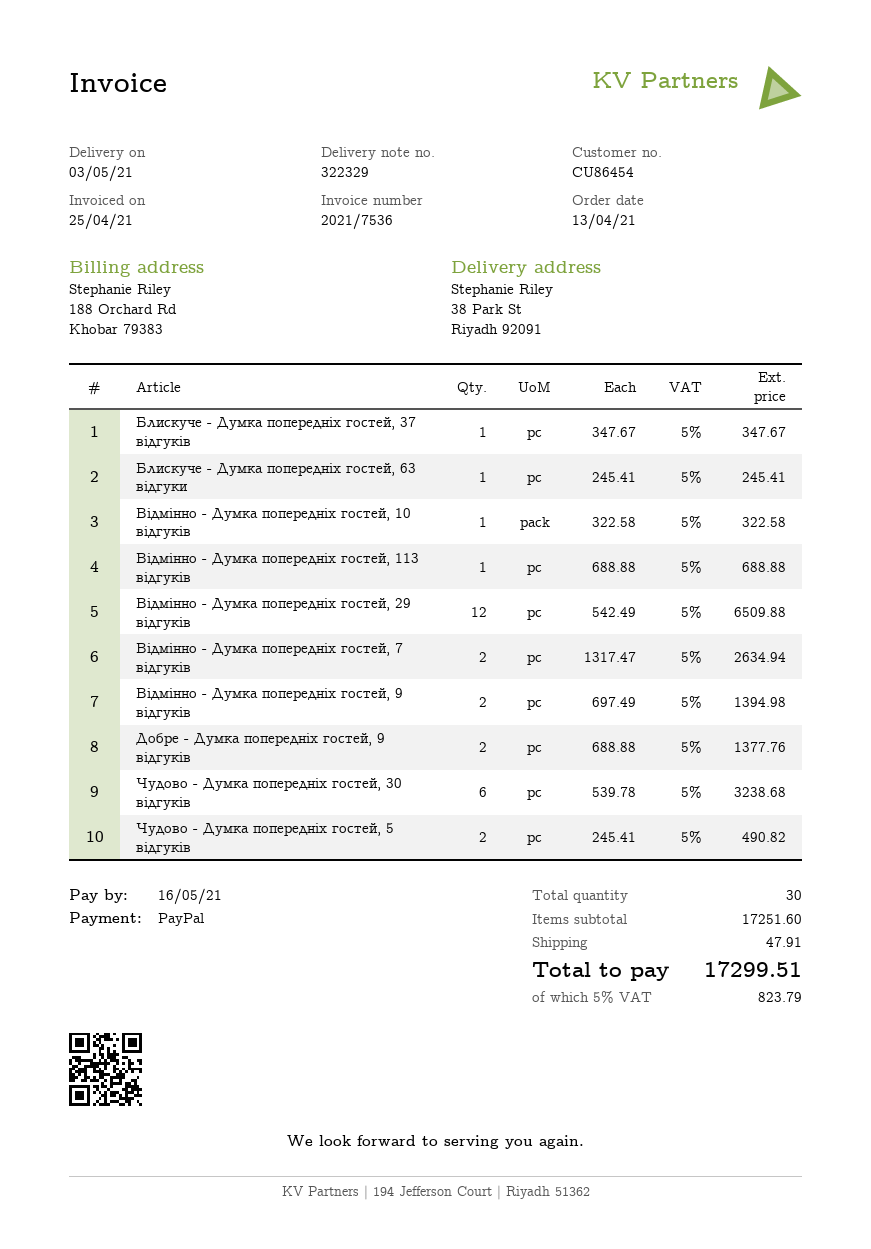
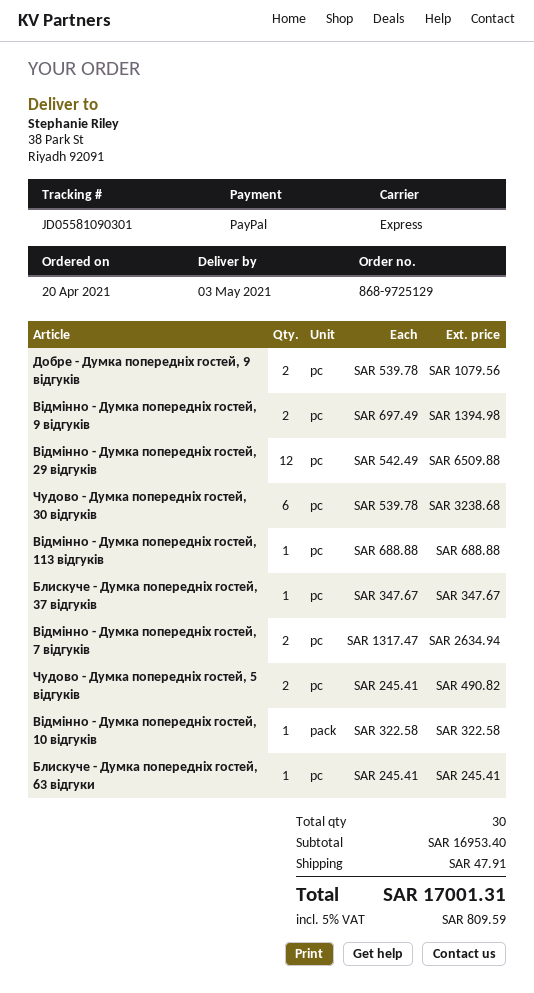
order date: 2021-04-13 -> 2021-04-20
Добре - Думка попередніх гостей, 9 відгуків: 2 x 688.88 = 1377.76 -> 2 x 539.78 = 1079.56
subtotal: 17251.60 -> 16953.40
tax: 5% = 823.79 -> 5% = 809.59
total: 17299.51 -> 17001.31

